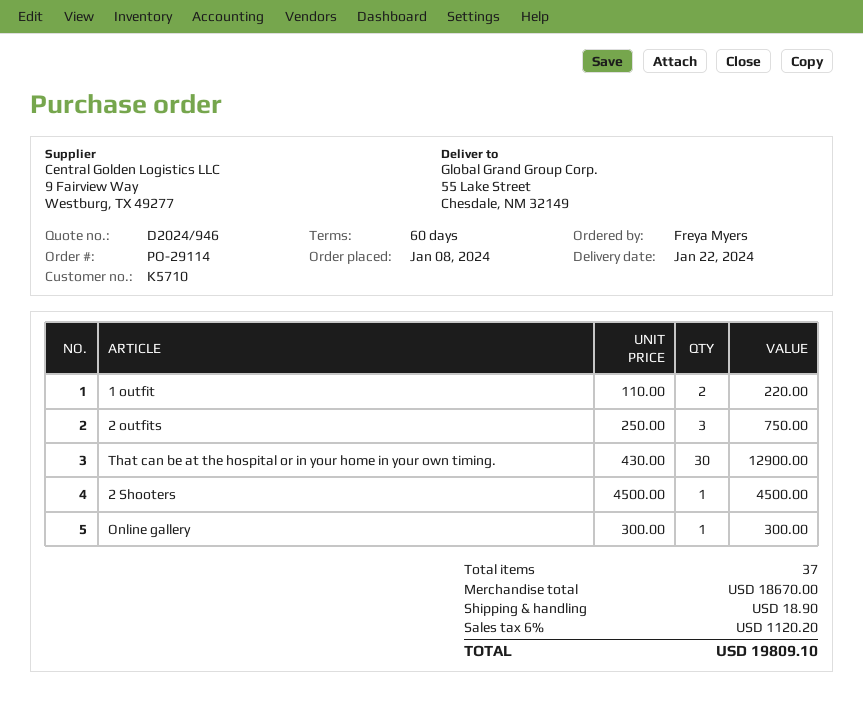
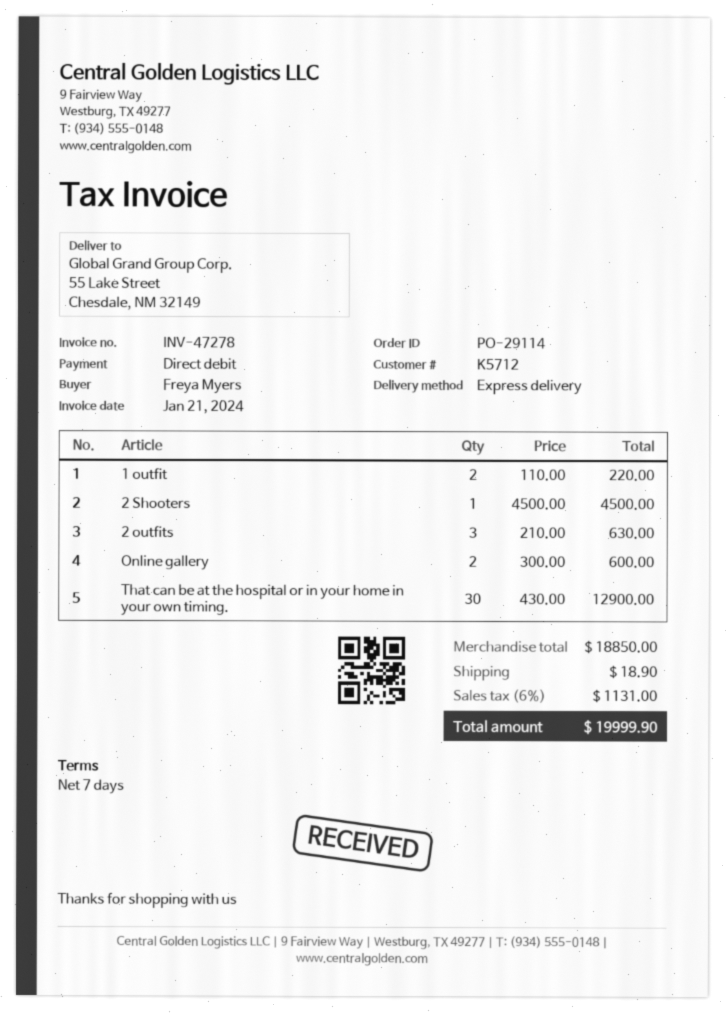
payment terms: 60 days -> 7 days
customer number: K5710 -> K5712
2 outfits: 3 x 250.00 = 750.00 -> 3 x 210.00 = 630.00
Online gallery: 1 x 300.00 = 300.00 -> 2 x 300.00 = 600.00
subtotal: 18670.00 -> 18850.00
tax: 6% = 1120.20 -> 6% = 1131.00
total: 19809.10 -> 19999.90

